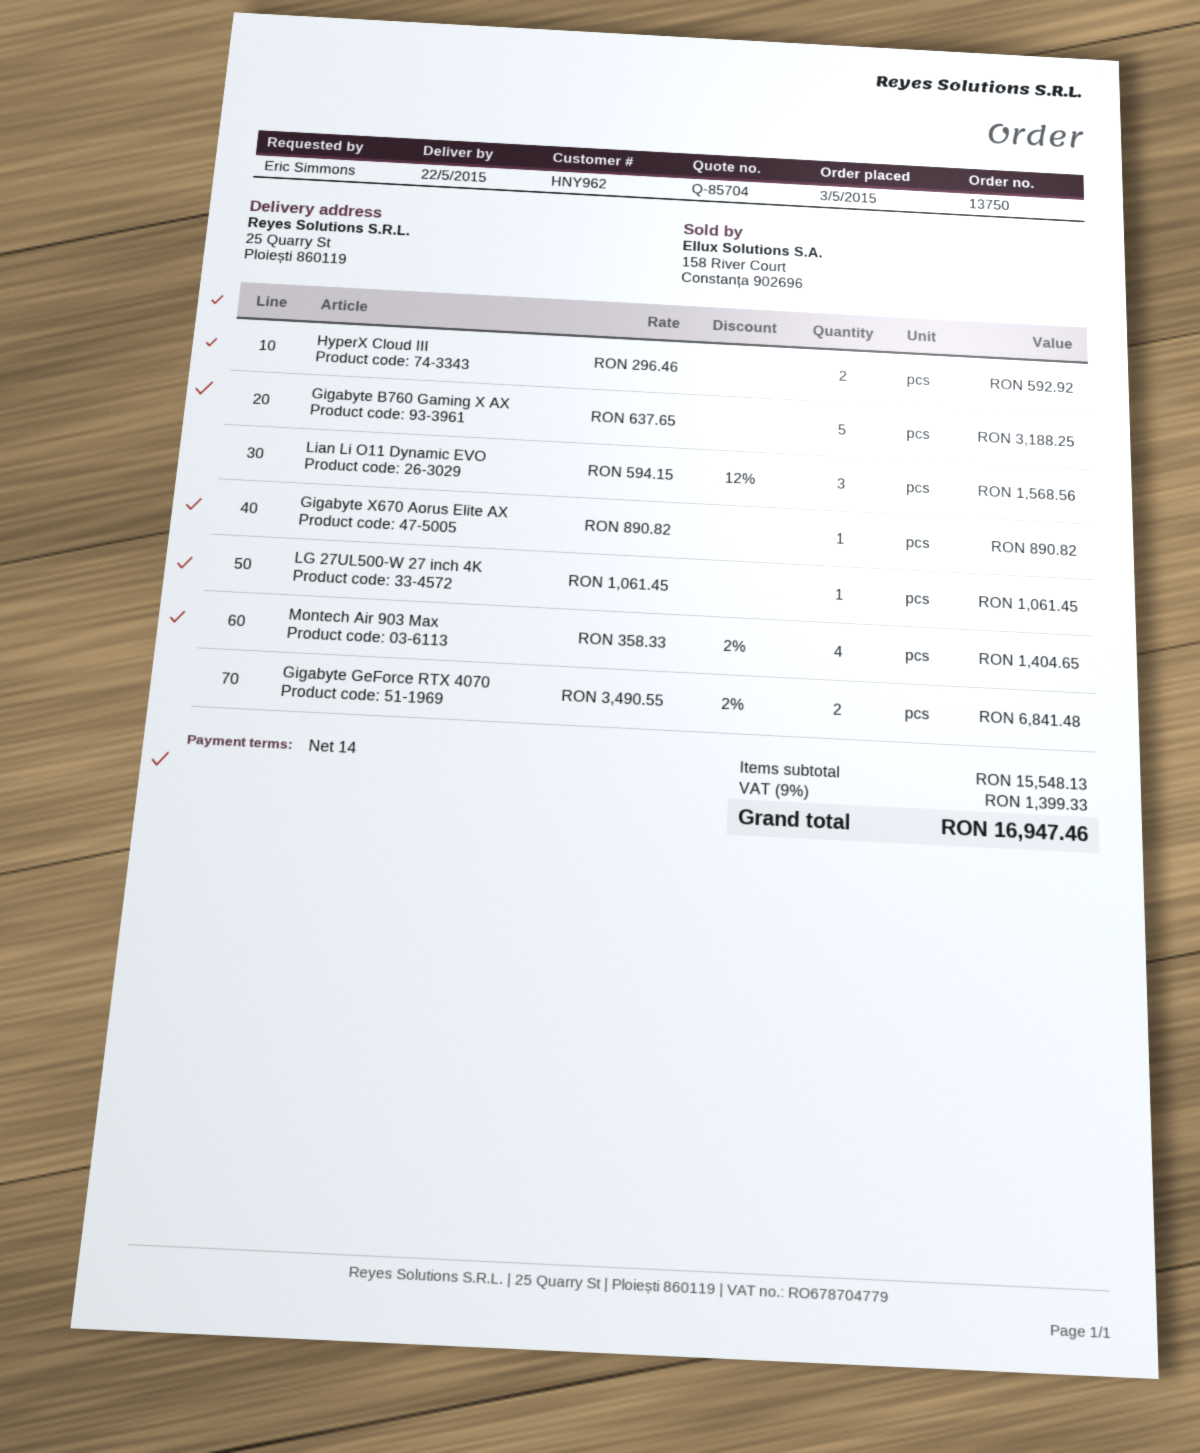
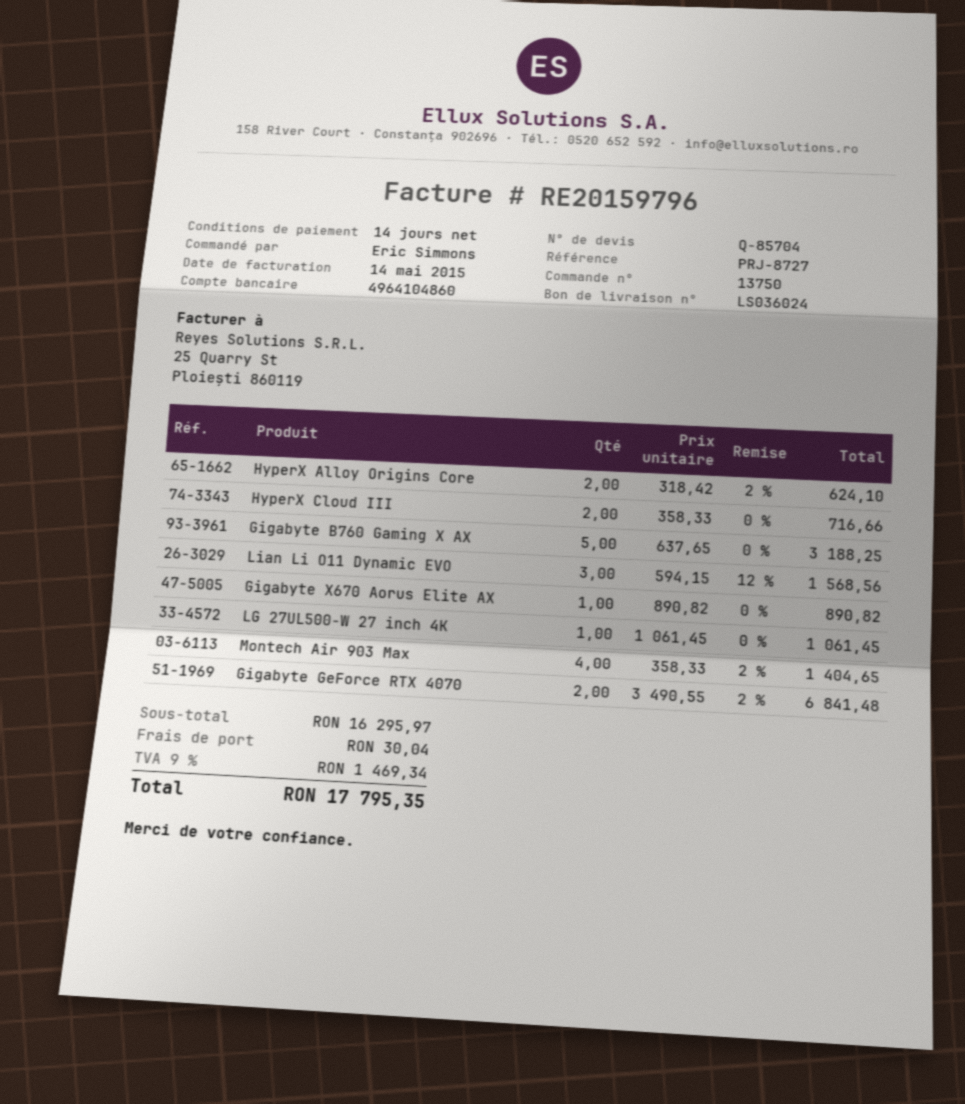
HyperX Cloud III: 2 x 296.46 = 592.92 -> 2 x 358.33 = 716.66
HyperX Alloy Origins Core: none -> 2 x 318.42 - 2% = 624.10
subtotal: 15548.13 -> 16295.97
shipping: none -> 30.04
tax: 9% = 1399.33 -> 9% = 1469.34
total: 16947.46 -> 17795.35

